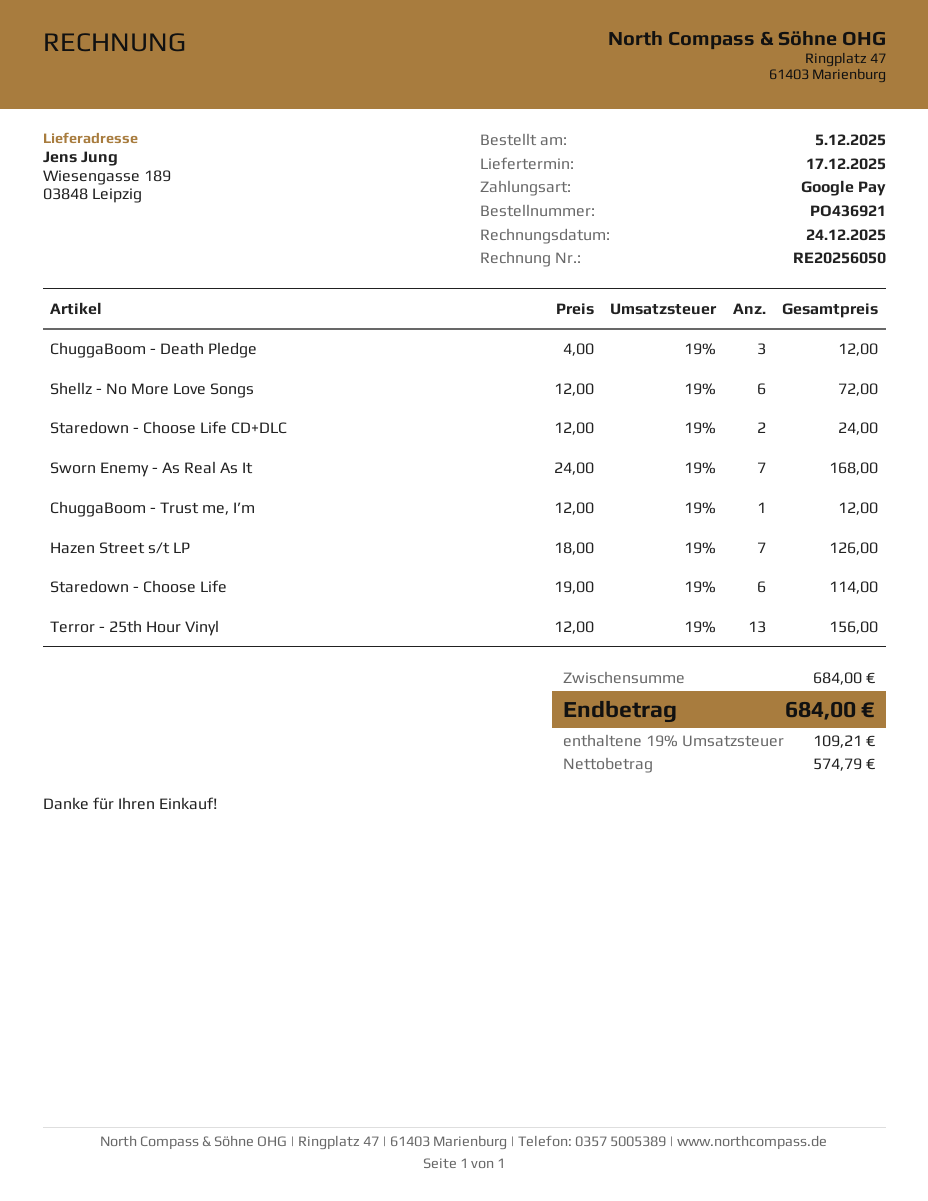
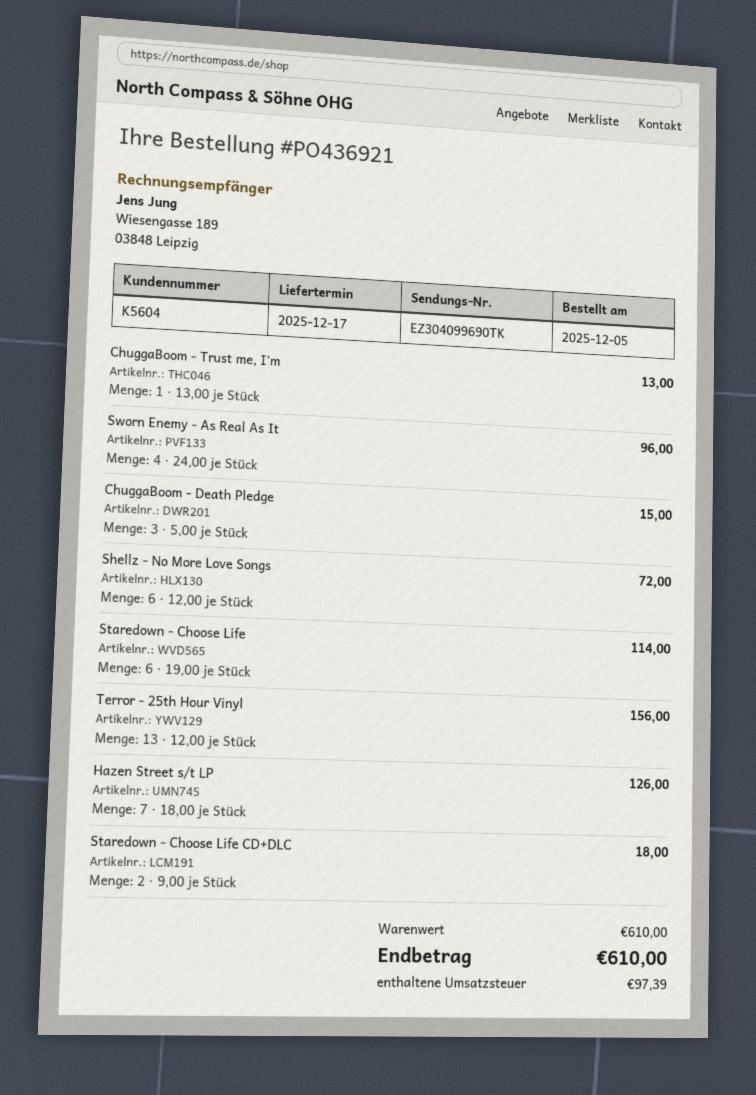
ChuggaBoom - Death Pledge: 3 x 4.00 = 12.00 -> 3 x 5.00 = 15.00
Staredown - Choose Life CD+DLC: 2 x 12.00 = 24.00 -> 2 x 9.00 = 18.00
Sworn Enemy - As Real As It: 7 x 24.00 = 168.00 -> 4 x 24.00 = 96.00
ChuggaBoom - Trust me, I’m: 1 x 12.00 = 12.00 -> 1 x 13.00 = 13.00
subtotal: 684.00 -> 610.00
tax: 109.21 -> 97.39
total: 684.00 -> 610.00

